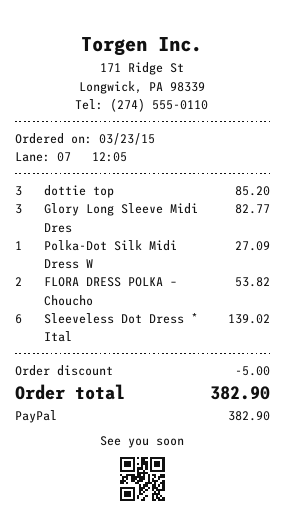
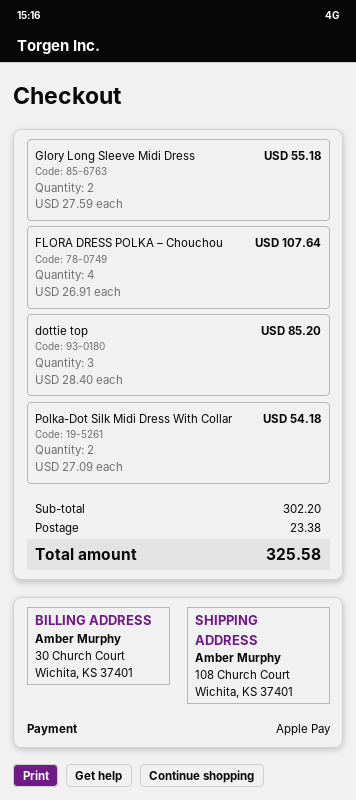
payment method: PayPal -> Apple Pay
Glory Long Sleeve Midi Dres: 3 for 82.77 -> 2 for 55.18
Polka-Dot Silk Midi Dress W: 1 for 27.09 -> 2 for 54.18
FLORA DRESS POLKA – Choucho: 2 for 53.82 -> 4 for 107.64
Sleeveless Dot Dress * Ital: 6 for 139.02 -> none
discount: 5.00 -> none
shipping: none -> 23.38
total: 382.90 -> 325.58

